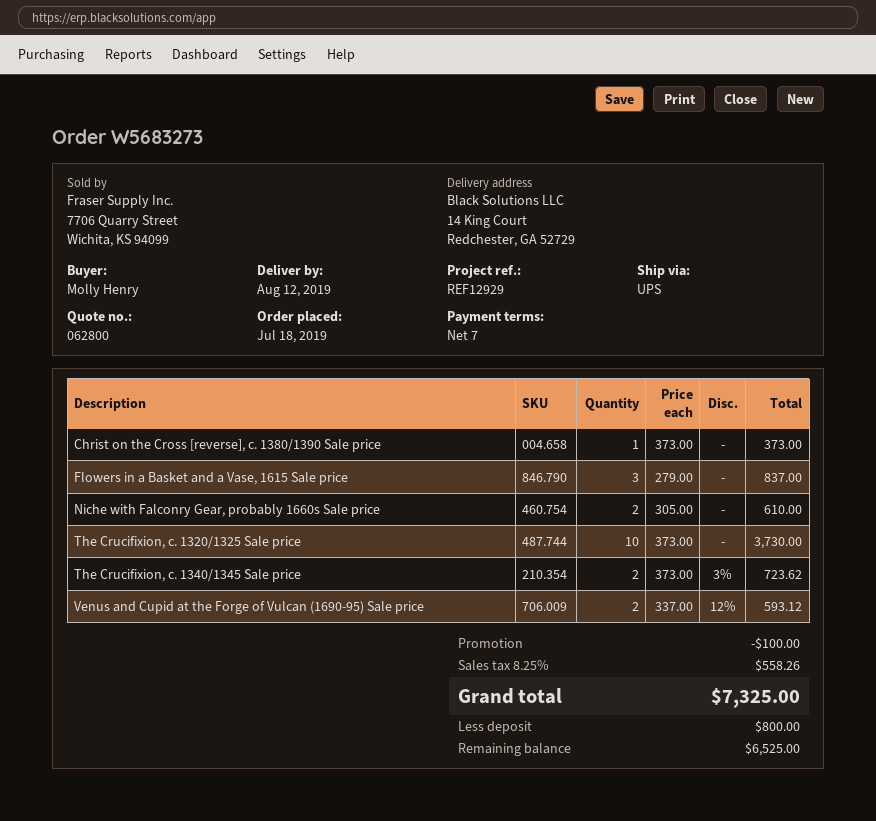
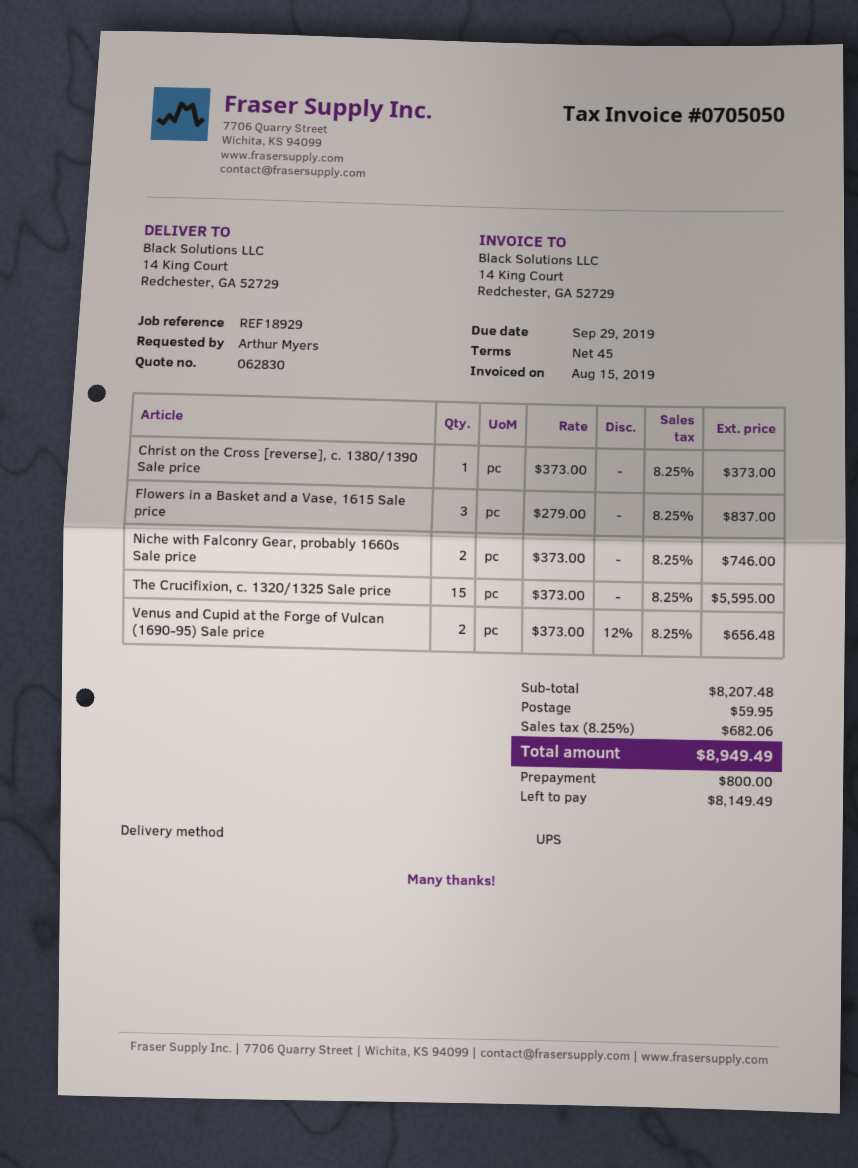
quote number: 062800 -> 062830
payment terms: 7 days -> 45 days
reference: REF12929 -> REF18929
ordered by: Molly Henry -> Arthur Myers
Niche with Falconry Gear, probably 1660s Sale price: 2 x 305.00 = 610.00 -> 2 x 373.00 = 746.00
The Crucifixion, c. 1320/1325 Sale price: 10 x 373.00 = 3730.00 -> 15 x 373.00 = 5595.00
The Crucifixion, c. 1340/1345 Sale price: 2 x 373.00 - 3% = 723.62 -> none
Venus and Cupid at the Forge of Vulcan (1690-95) Sale price: 2 x 337.00 - 12% = 593.12 -> 2 x 373.00 - 12% = 656.48
discount: 100.00 -> none
shipping: none -> 59.95
tax: 8.25% = 558.26 -> 8.25% = 682.06
total: 7325.00 -> 8949.49
balance: 6525.00 -> 8149.49

